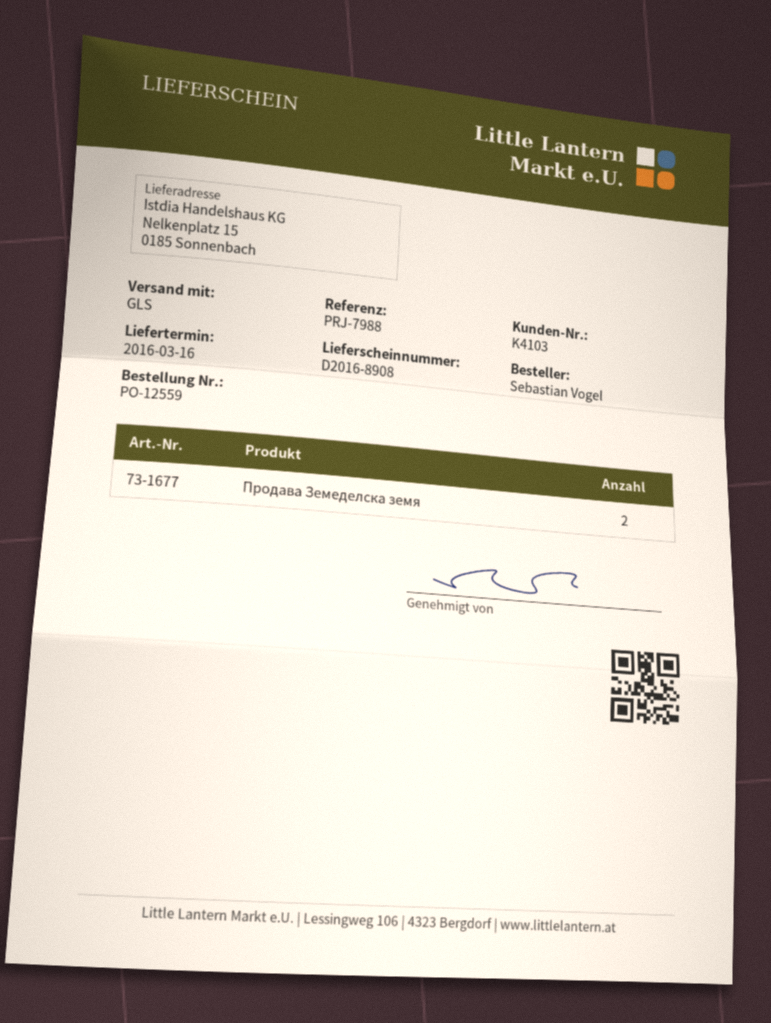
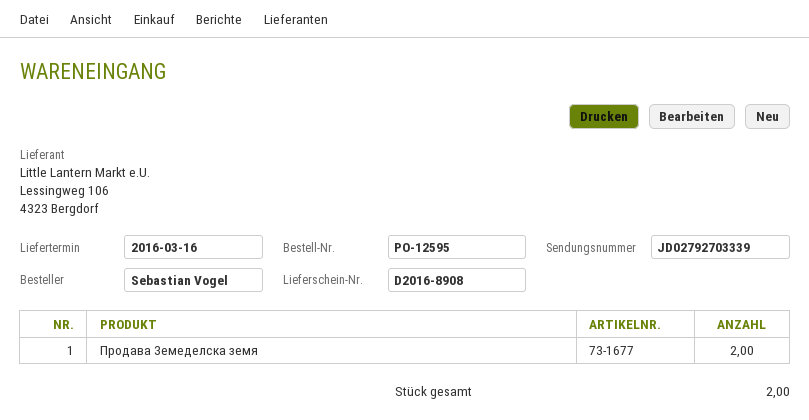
order number: PO-12559 -> PO-12595

